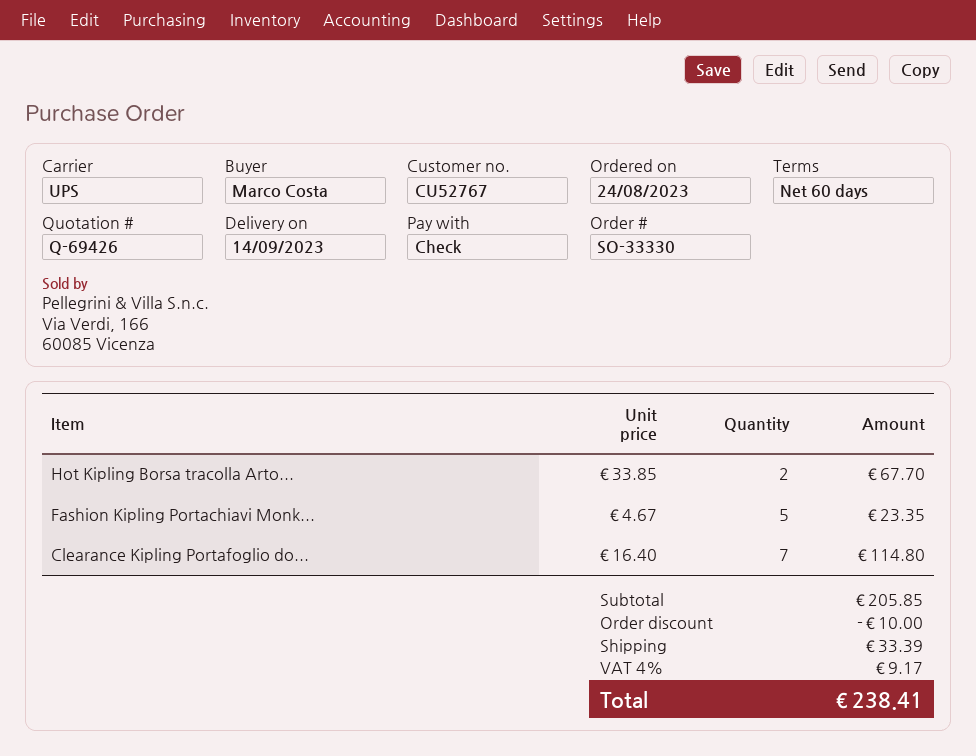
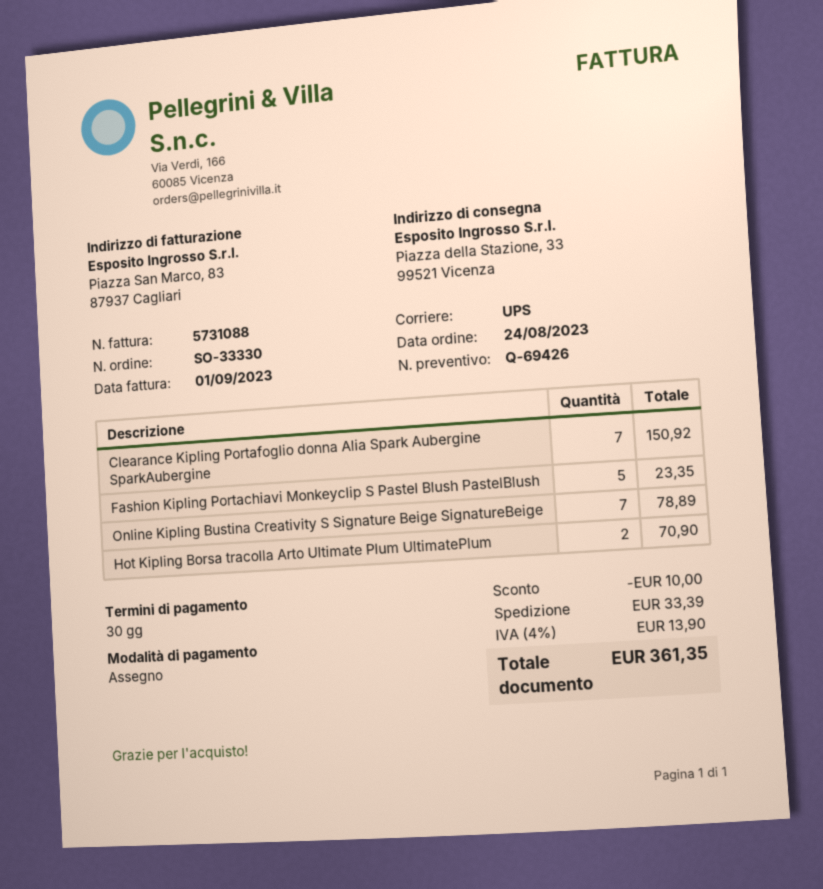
payment terms: 60 days -> 30 days
Hot Kipling Borsa tracolla Arto...: 2 for 67.70 -> 2 for 70.90
Clearance Kipling Portafoglio do...: 7 for 114.80 -> 7 for 150.92
Online Kipling Bustina Creativity S Signature Beige SignatureBeige: none -> 7 for 78.89
tax: 4% = 9.17 -> 4% = 13.90
total: 238.41 -> 361.35

